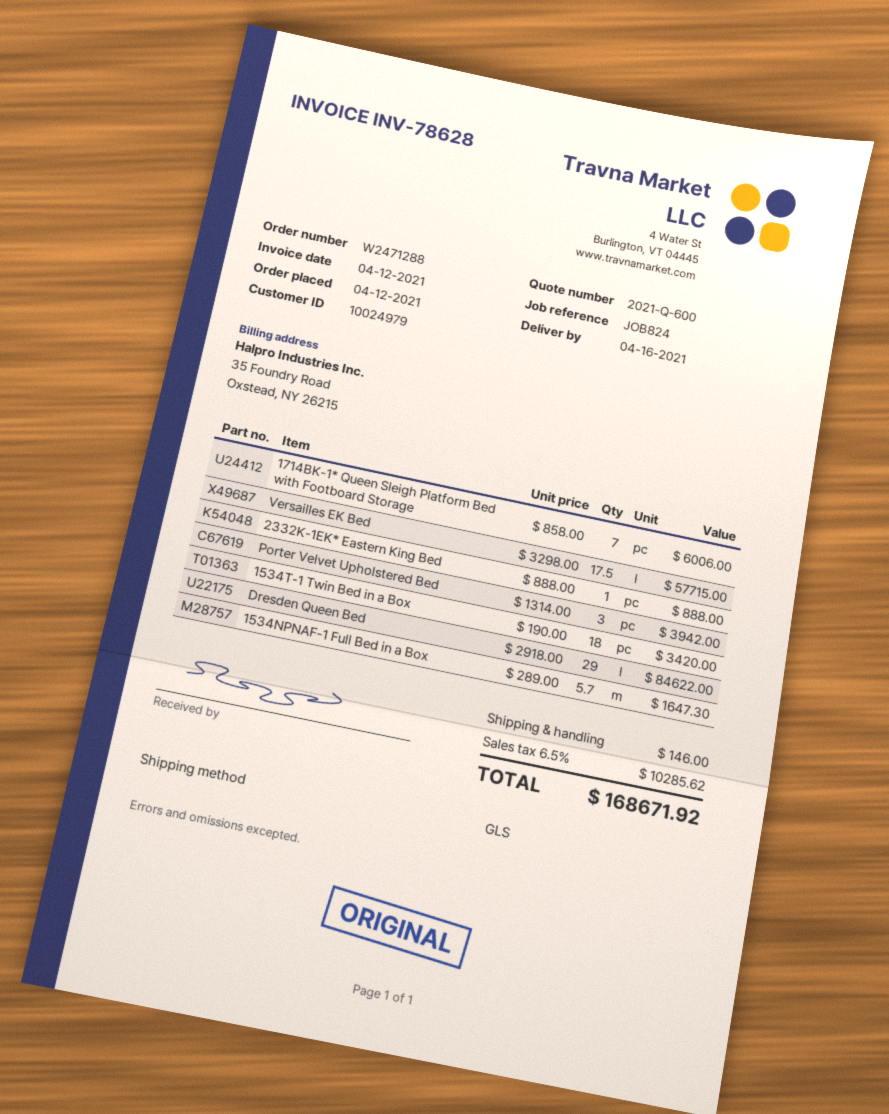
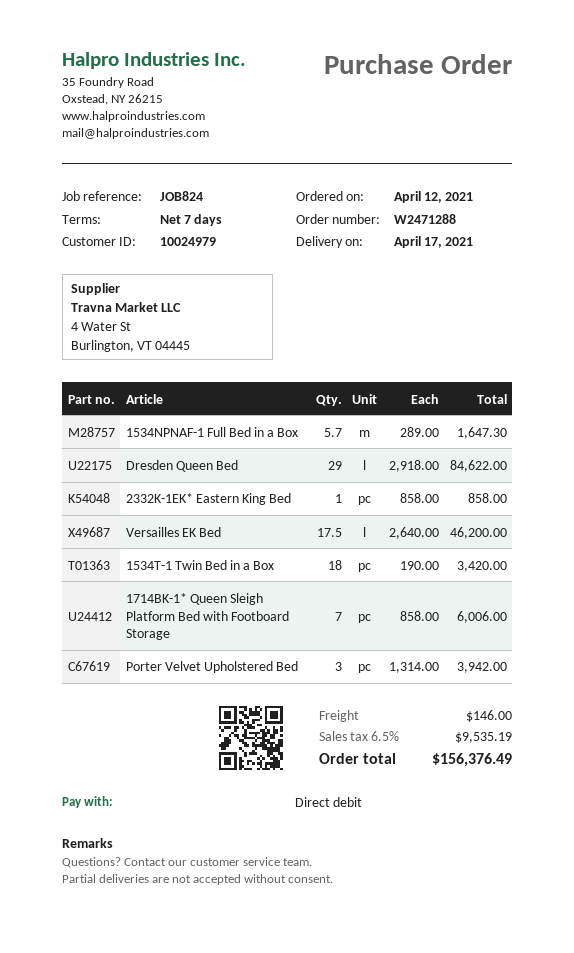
delivery date: 2021-04-16 -> 2021-04-17
Versailles EK Bed: 17.5 x 3298.00 = 57715.00 -> 17.5 x 2640.00 = 46200.00
2332K-1EK* Eastern King Bed: 1 x 888.00 = 888.00 -> 1 x 858.00 = 858.00
tax: 6.5% = 10285.62 -> 6.5% = 9535.19
total: 168671.92 -> 156376.49

